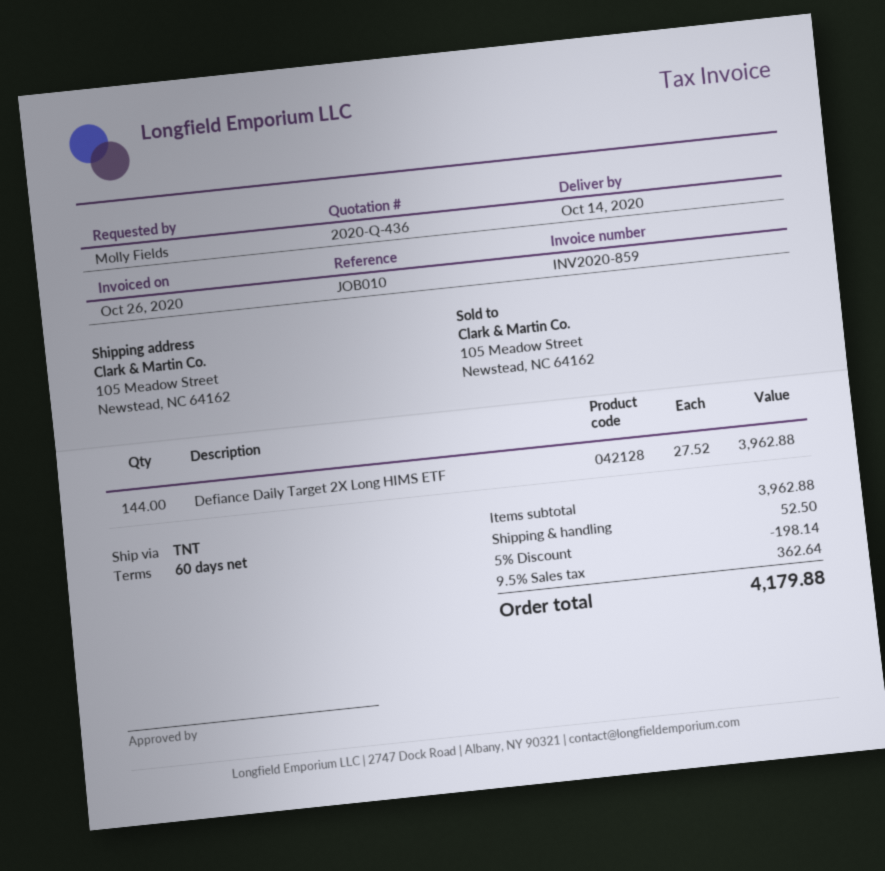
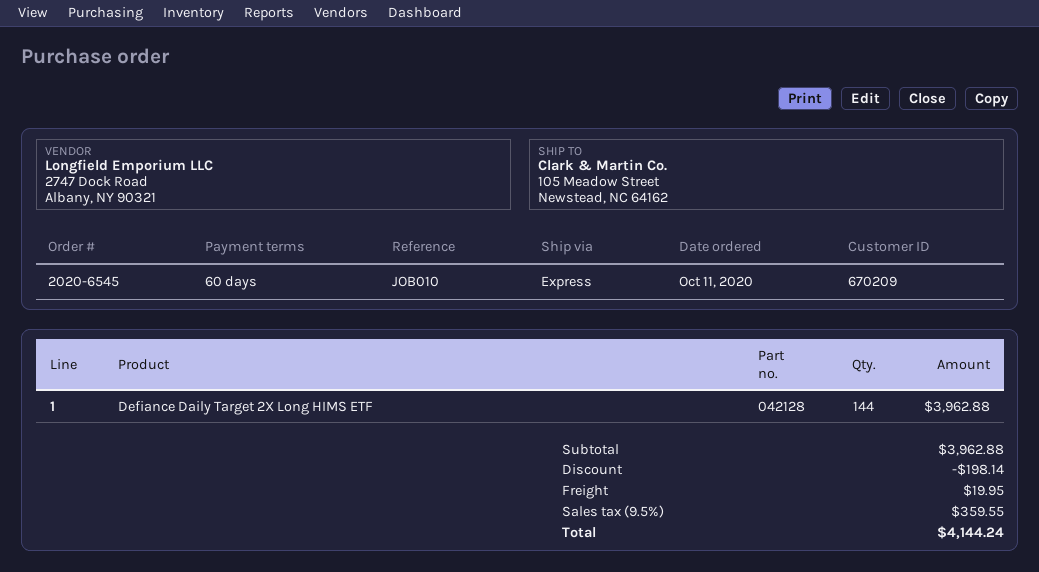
shipping method: TNT -> express
shipping: 52.50 -> 19.95
tax: 9.5% = 362.64 -> 9.5% = 359.55
total: 4179.88 -> 4144.24

